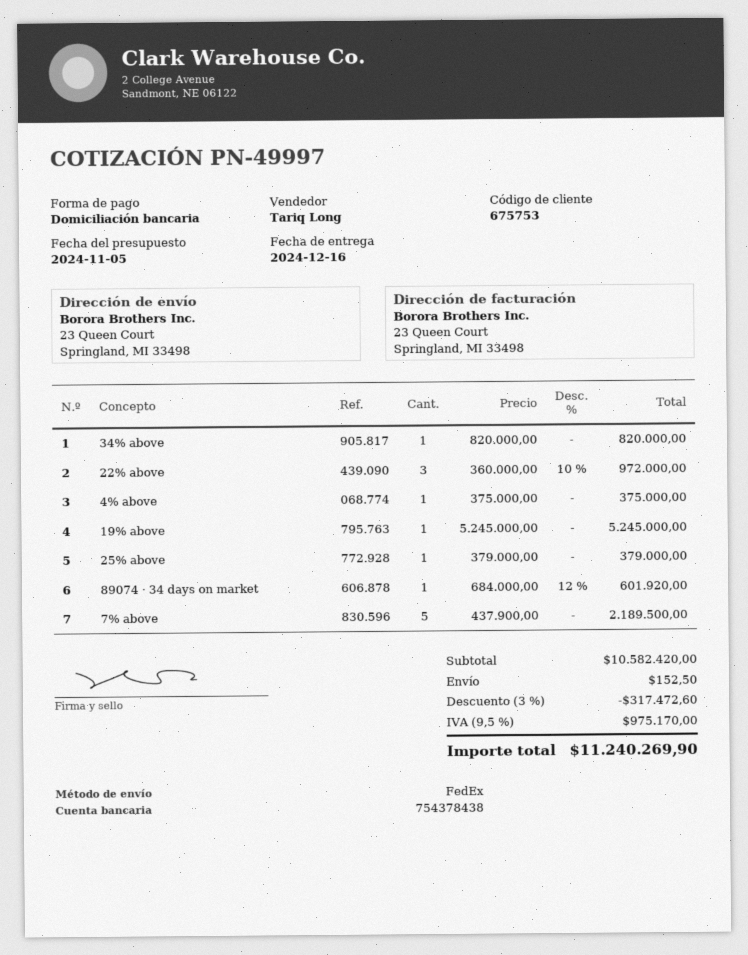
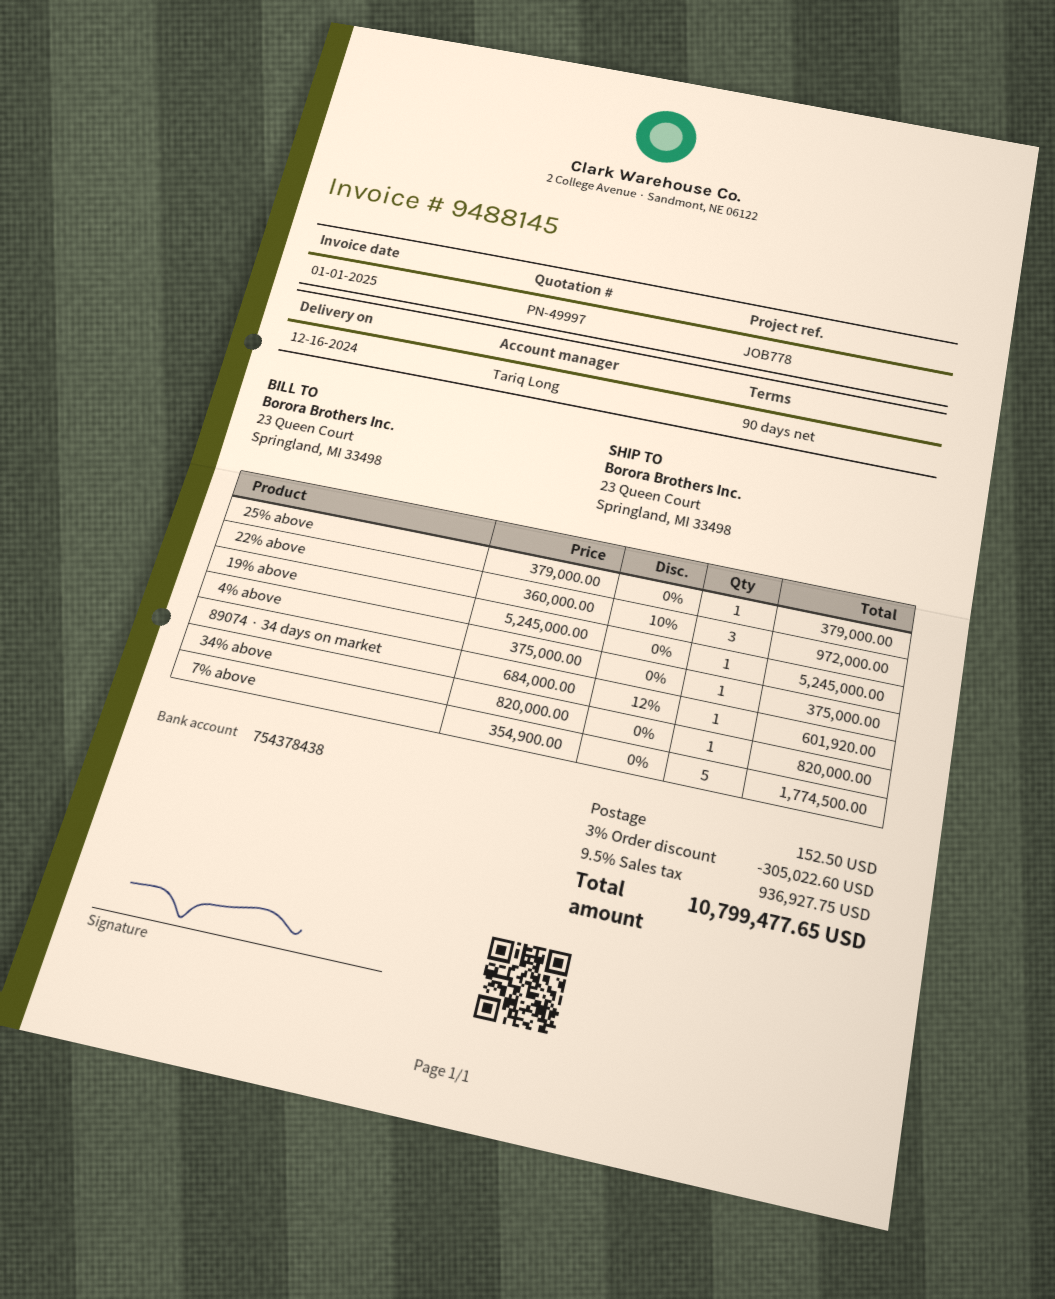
7% above: 5 x 437900.00 = 2189500.00 -> 5 x 354900.00 = 1774500.00
discount: 3% = 317472.60 -> 3% = 305022.60
tax: 9.5% = 975170.00 -> 9.5% = 936927.75
total: 11240269.90 -> 10799477.65

